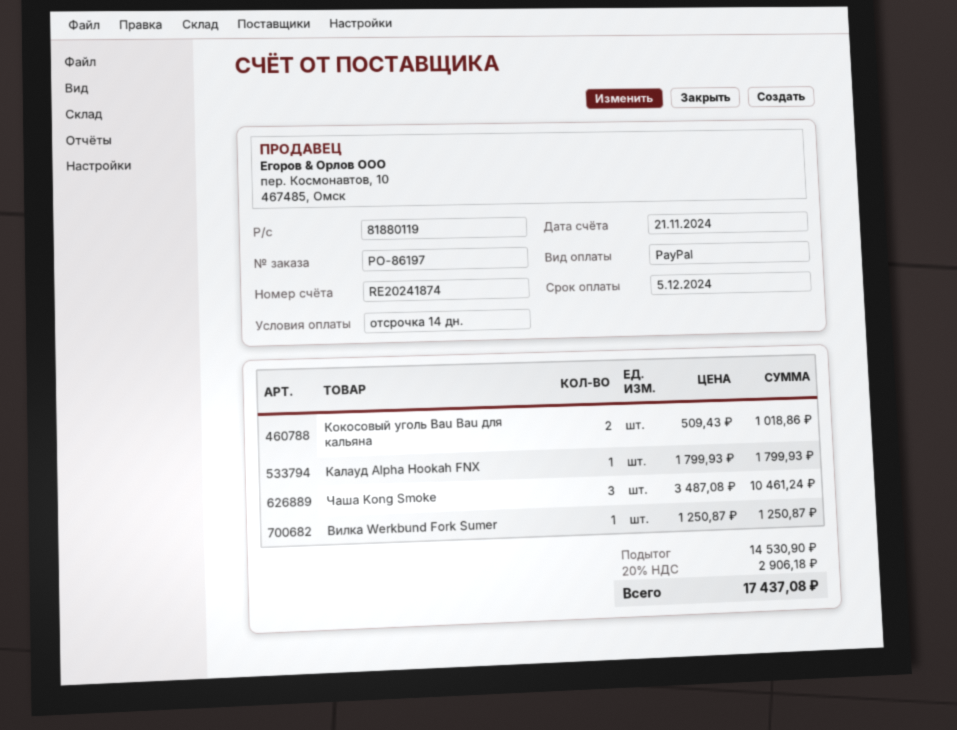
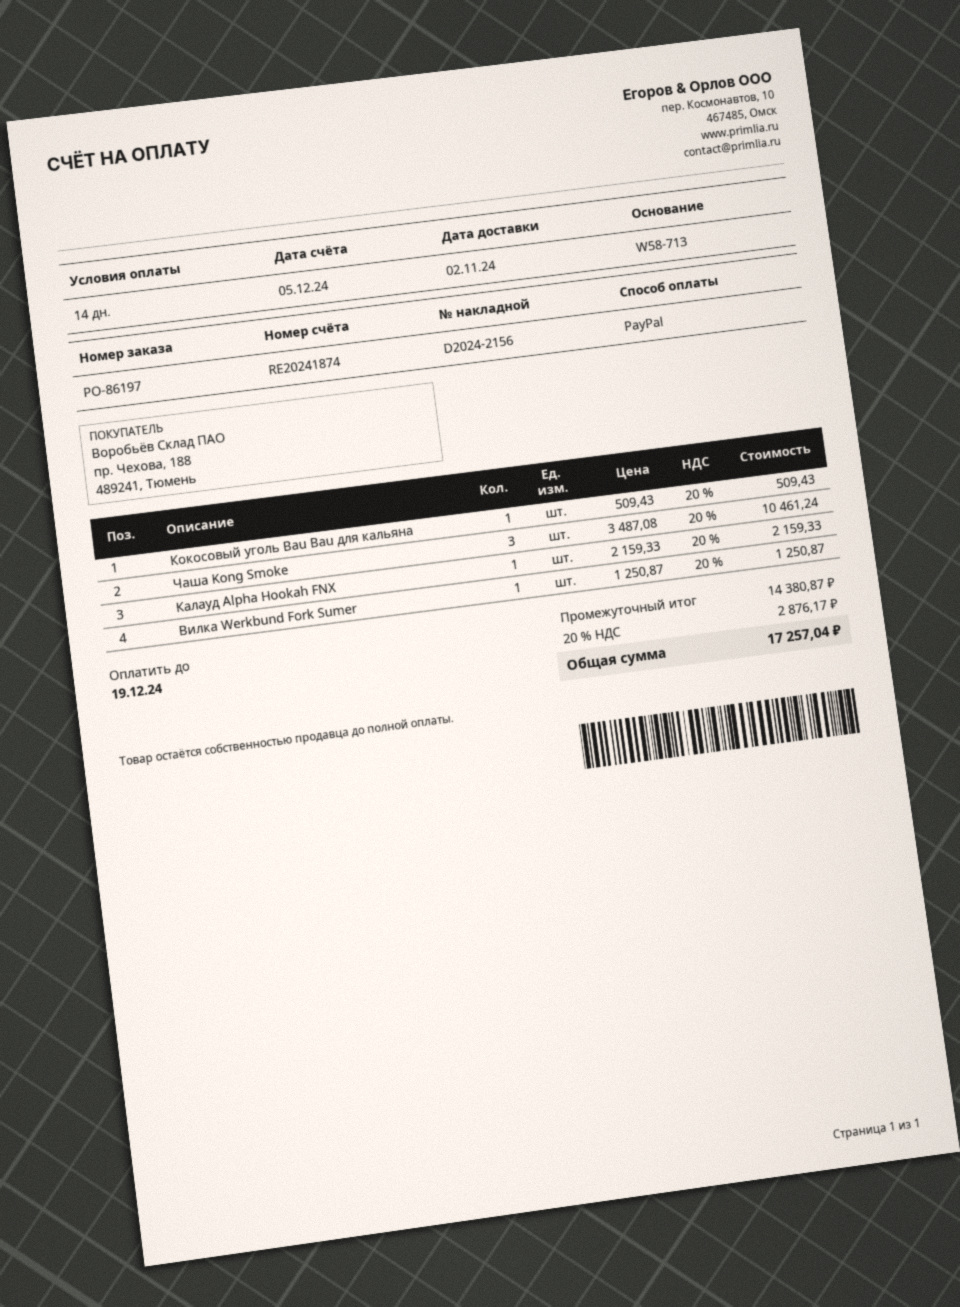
invoice date: 2024-11-21 -> 2024-12-05
due date: 2024-12-05 -> 2024-12-19
Кокосовый уголь Bau Bau для кальяна: 2 x 509.43 = 1018.86 -> 1 x 509.43 = 509.43
Калауд Alpha Hookah FNX: 1 x 1799.93 = 1799.93 -> 1 x 2159.33 = 2159.33
subtotal: 14530.90 -> 14380.87
tax: 20% = 2906.18 -> 20% = 2876.17
total: 17437.08 -> 17257.04

